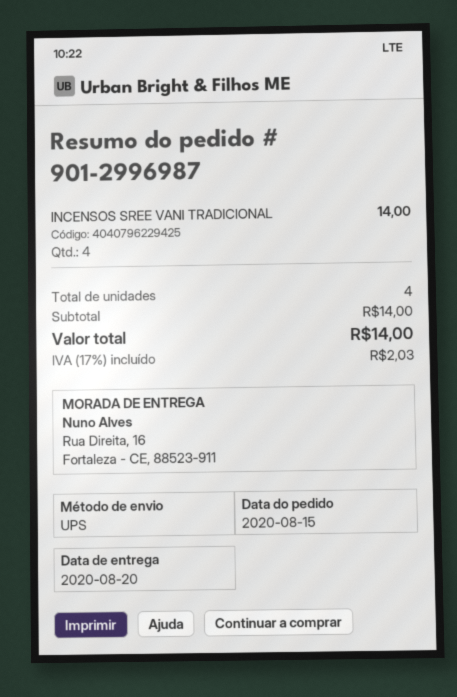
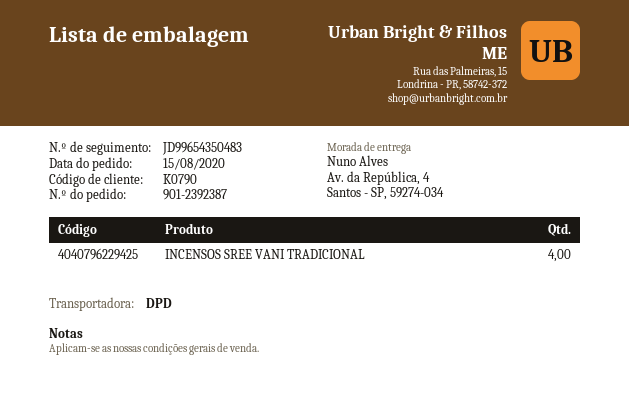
order number: 901-2996987 -> 901-2392387
shipping method: UPS -> DPD
ship to: Rua Direita, 16, Fortaleza - CE, 88523-911 -> Av. da República, 4, Santos - SP, 59274-034

